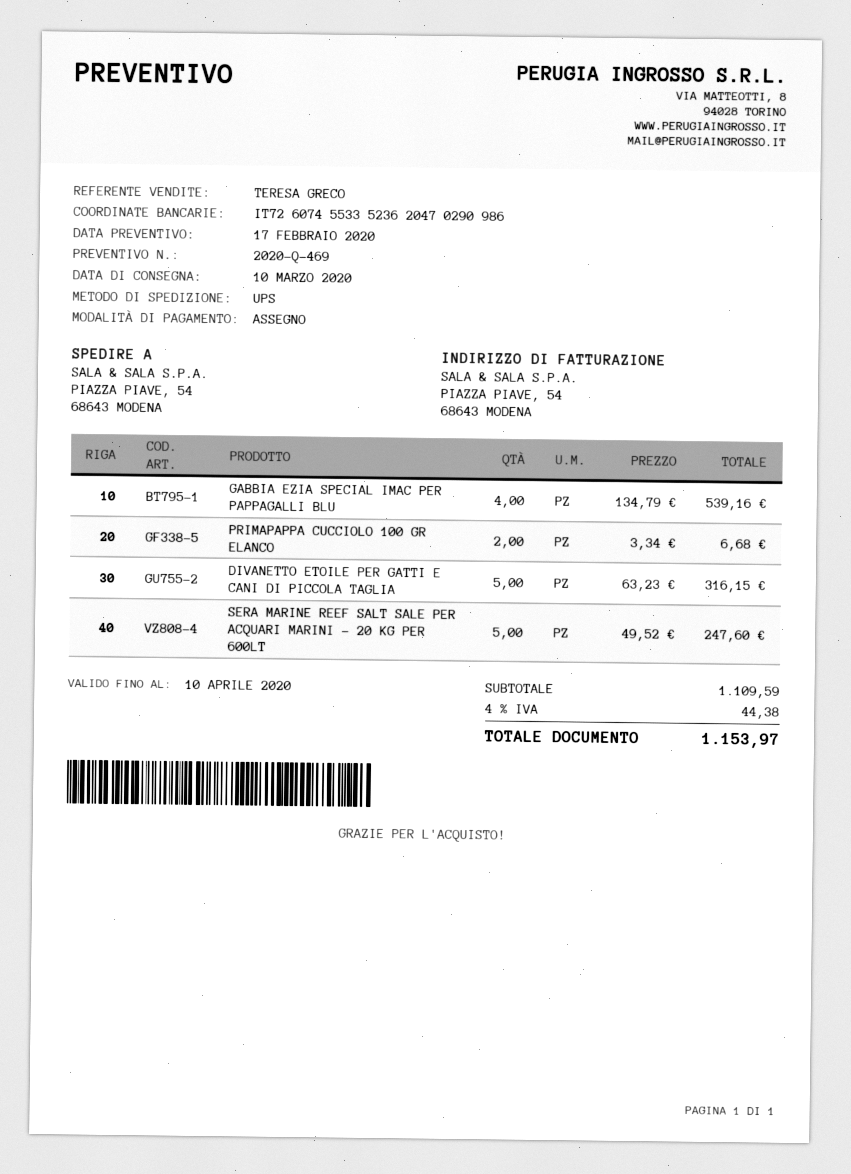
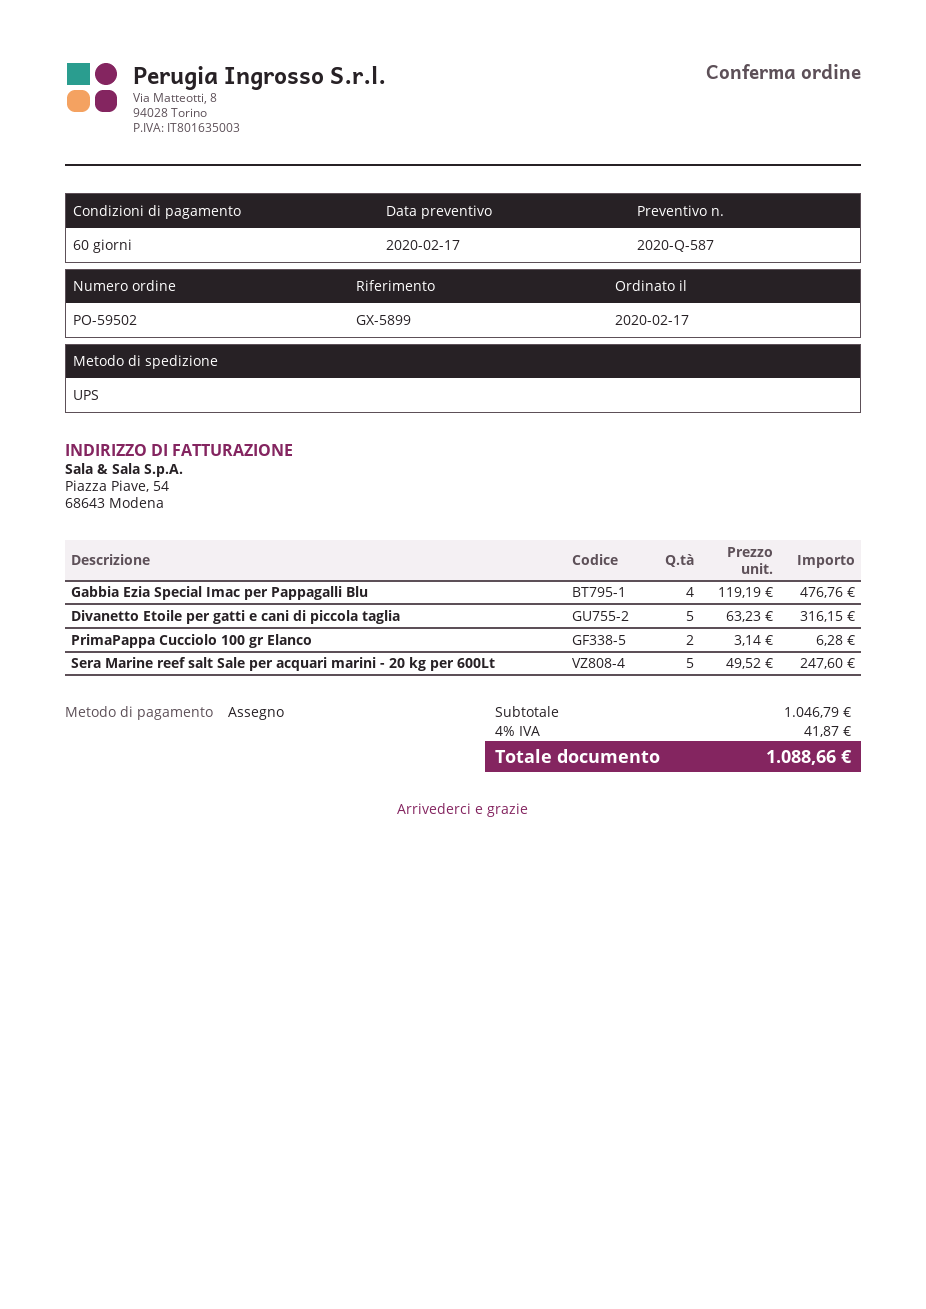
quote number: 2020-Q-469 -> 2020-Q-587
GABBIA EZIA SPECIAL IMAC PER PAPPAGALLI BLU: 4 x 134.79 = 539.16 -> 4 x 119.19 = 476.76
PRIMAPAPPA CUCCIOLO 100 GR ELANCO: 2 x 3.34 = 6.68 -> 2 x 3.14 = 6.28
subtotal: 1109.59 -> 1046.79
tax: 4% = 44.38 -> 4% = 41.87
total: 1153.97 -> 1088.66

